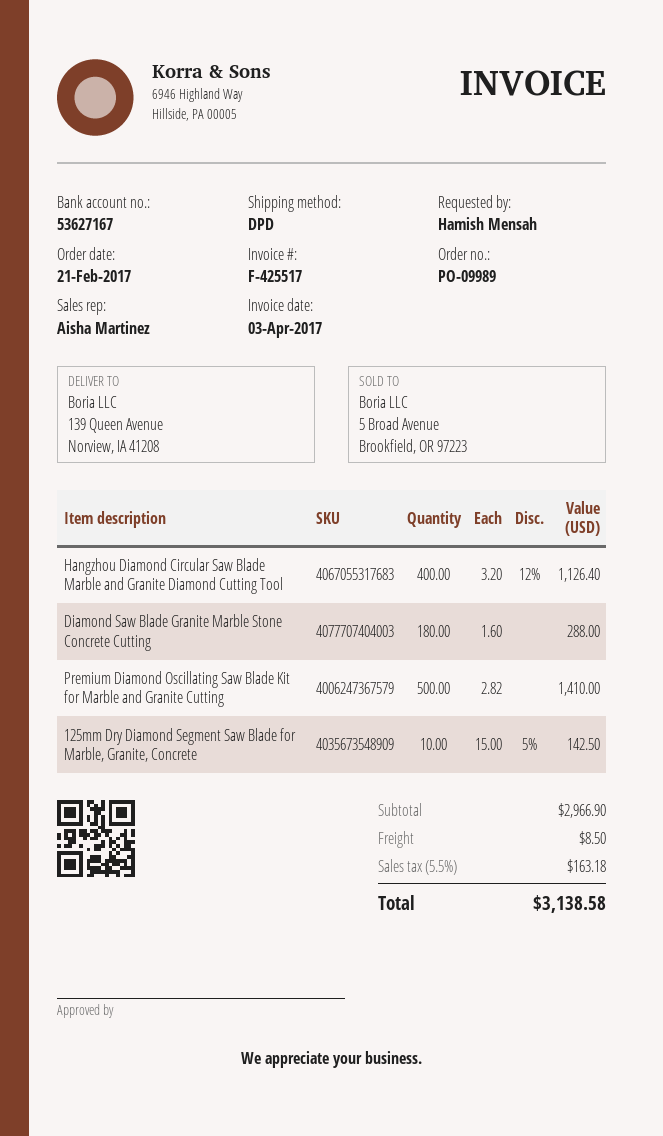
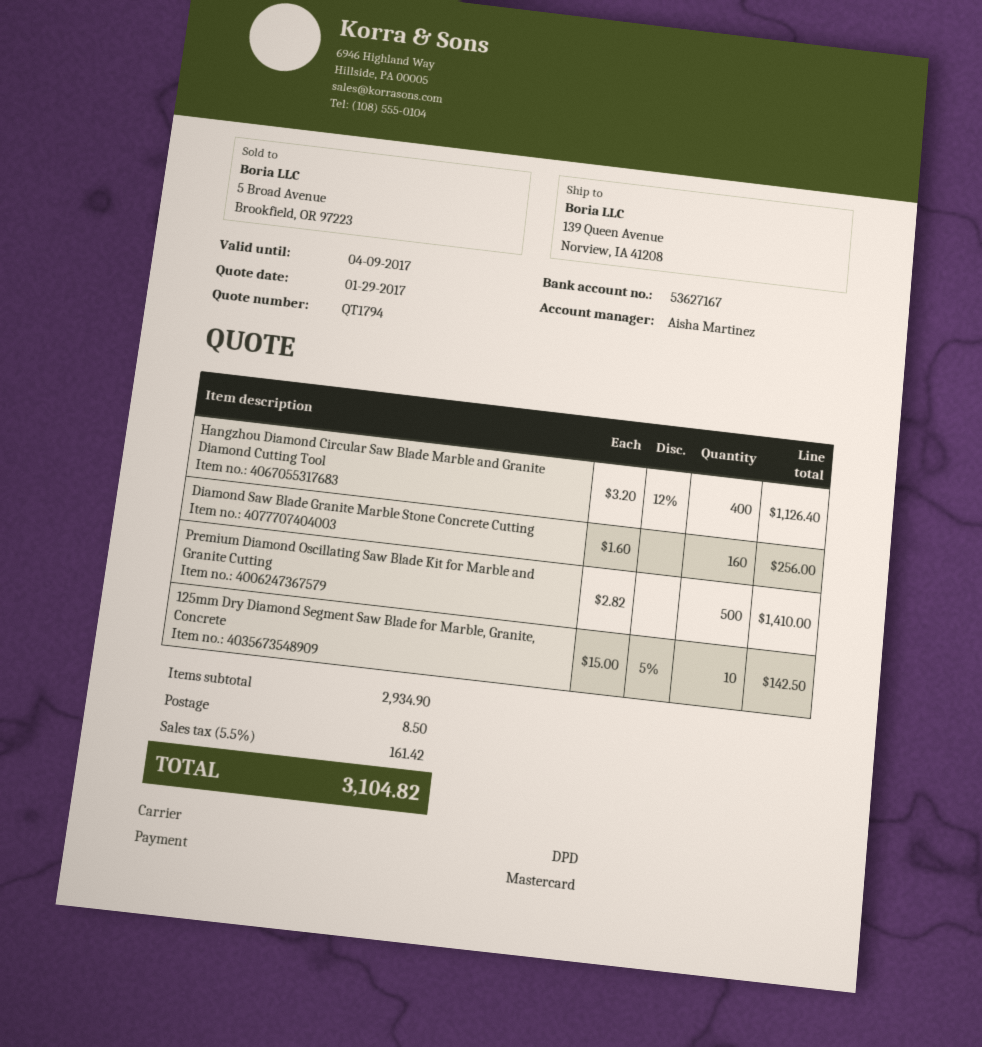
Diamond Saw Blade Granite Marble Stone Concrete Cutting: 180 x 1.60 = 288.00 -> 160 x 1.60 = 256.00
subtotal: 2966.90 -> 2934.90
tax: 5.5% = 163.18 -> 5.5% = 161.42
total: 3138.58 -> 3104.82

